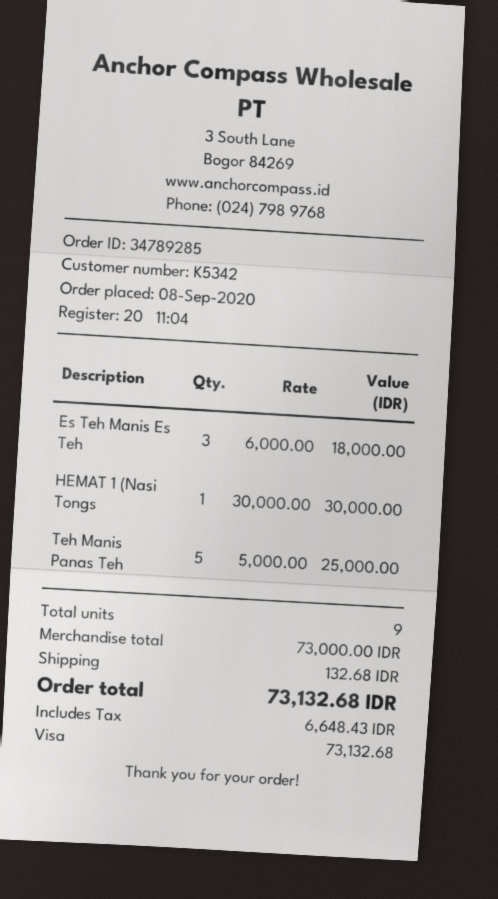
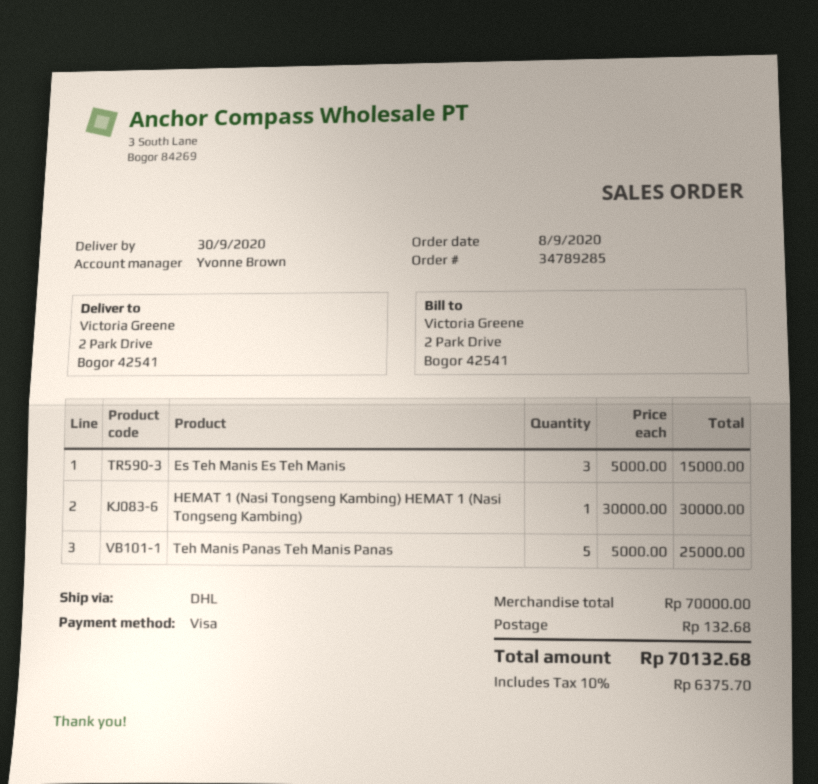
Es Teh Manis Es Teh: 3 x 6000.00 = 18000.00 -> 3 x 5000.00 = 15000.00
subtotal: 73000.00 -> 70000.00
tax: 6648.43 -> 6375.70
total: 73132.68 -> 70132.68

